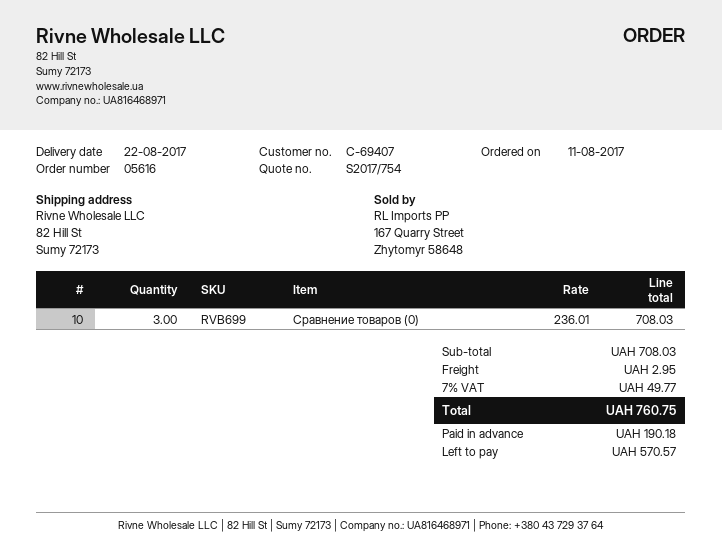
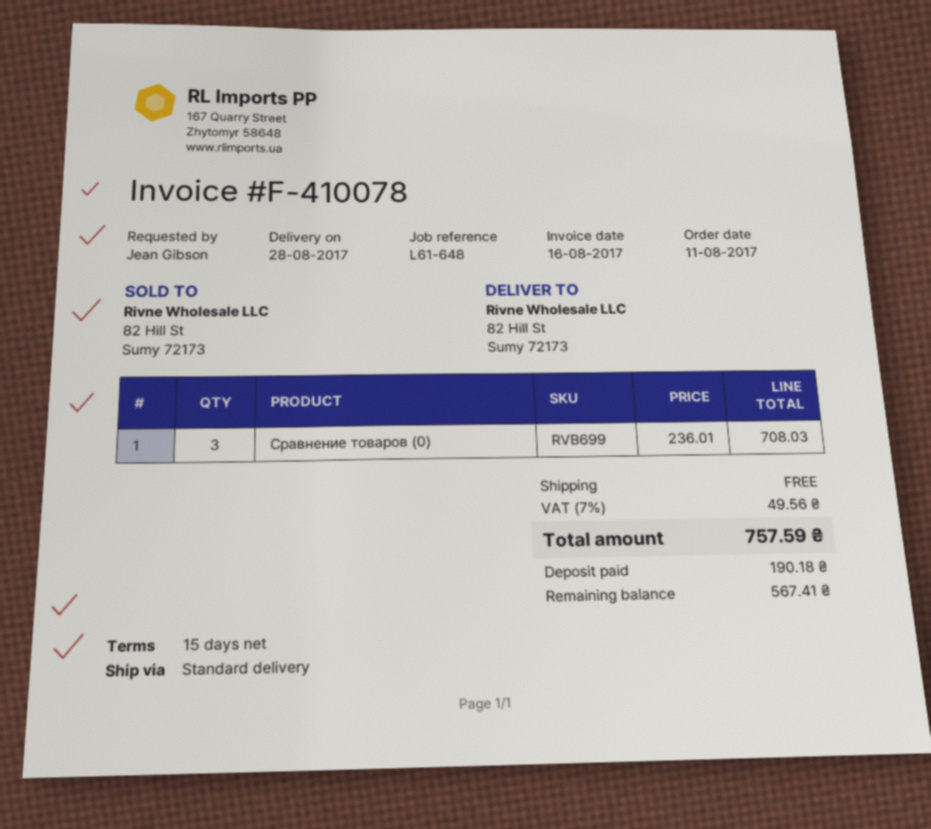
delivery date: 2017-08-22 -> 2017-08-28
shipping: 2.95 -> 0.00
tax: 7% = 49.77 -> 7% = 49.56
total: 760.75 -> 757.59
balance: 570.57 -> 567.41

